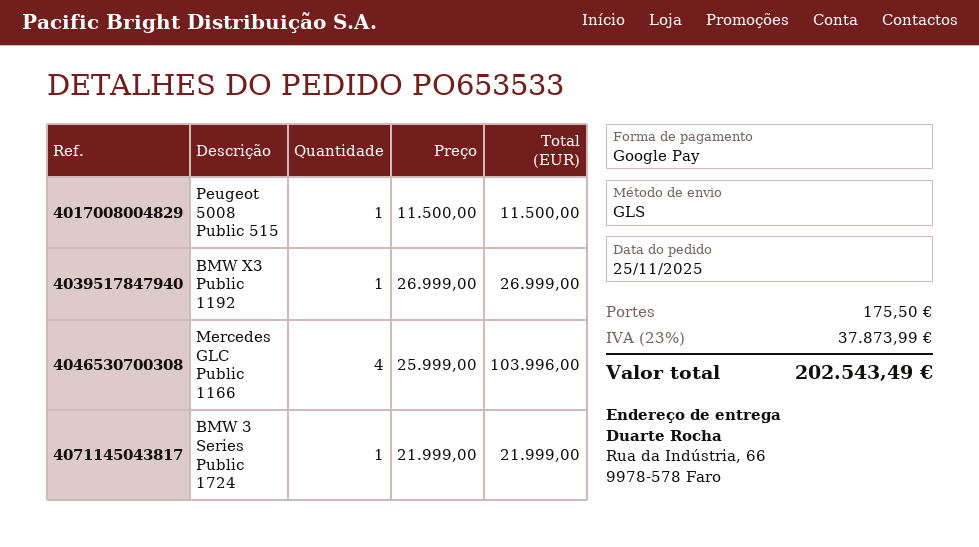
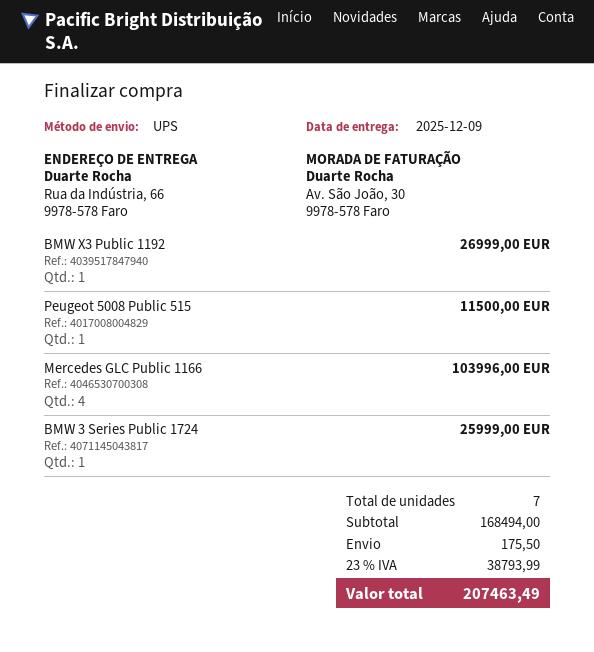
shipping method: GLS -> UPS
BMW 3 Series Public 1724: 1 for 21999.00 -> 1 for 25999.00
tax: 23% = 37873.99 -> 23% = 38793.99
total: 202543.49 -> 207463.49

